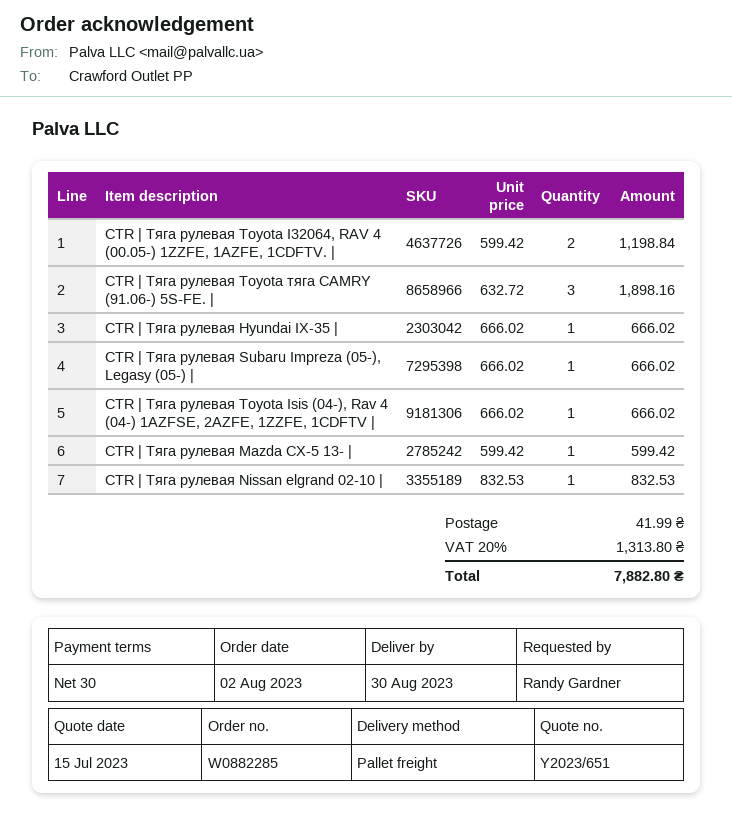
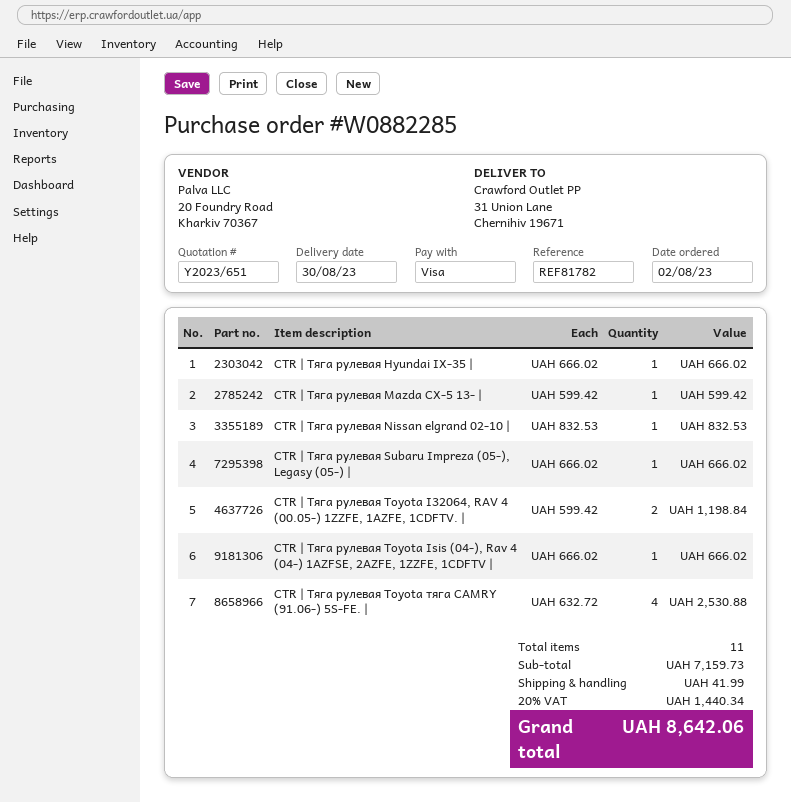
CTR | Тяга рулевая Toyota тяга CAMRY (91.06-) 5S-FE. |: 3 x 632.72 = 1898.16 -> 4 x 632.72 = 2530.88
tax: 20% = 1313.80 -> 20% = 1440.34
total: 7882.80 -> 8642.06

